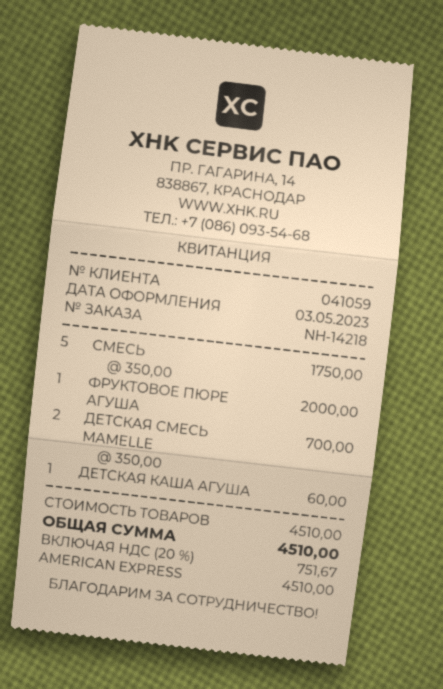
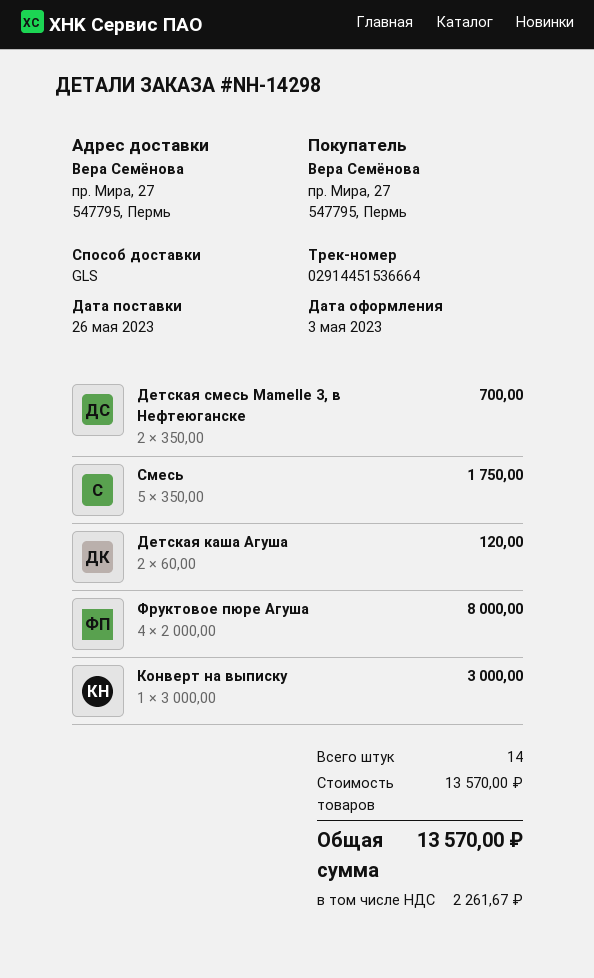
order number: NH-14218 -> NH-14298
ФРУКТОВОЕ ПЮРЕ АГУША: 1 x 2000.00 = 2000.00 -> 4 x 2000.00 = 8000.00
ДЕТСКАЯ КАША АГУША: 1 x 60.00 = 60.00 -> 2 x 60.00 = 120.00
Конверт на выписку: none -> 1 x 3000.00 = 3000.00
subtotal: 4510.00 -> 13570.00
tax: 751.67 -> 2261.67
total: 4510.00 -> 13570.00

